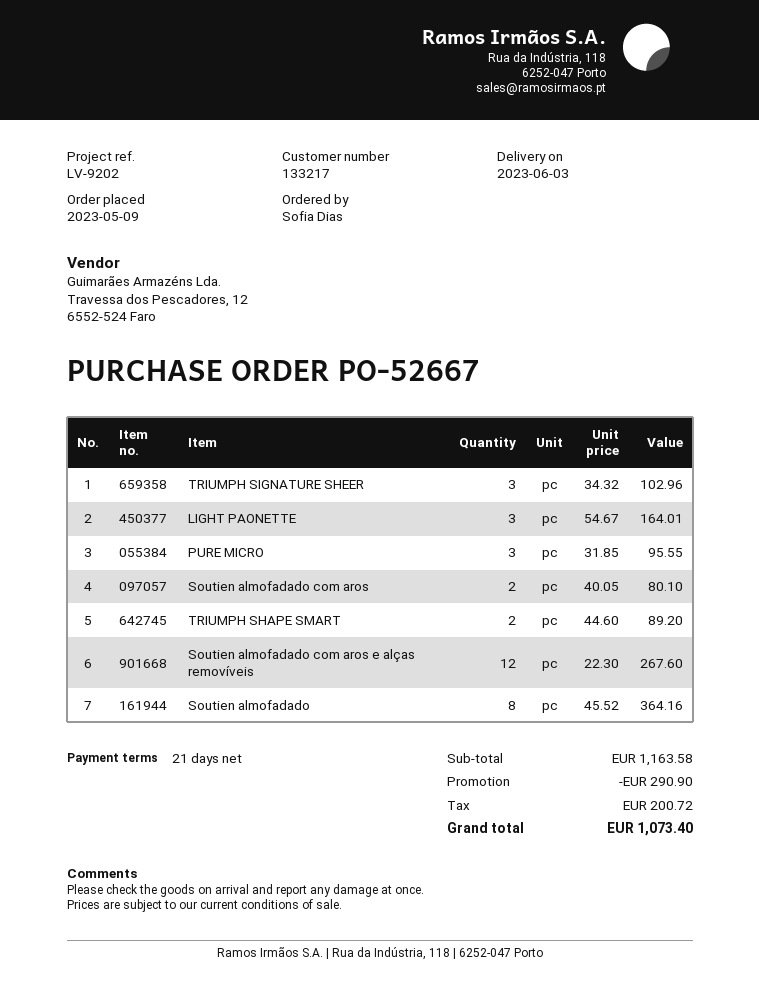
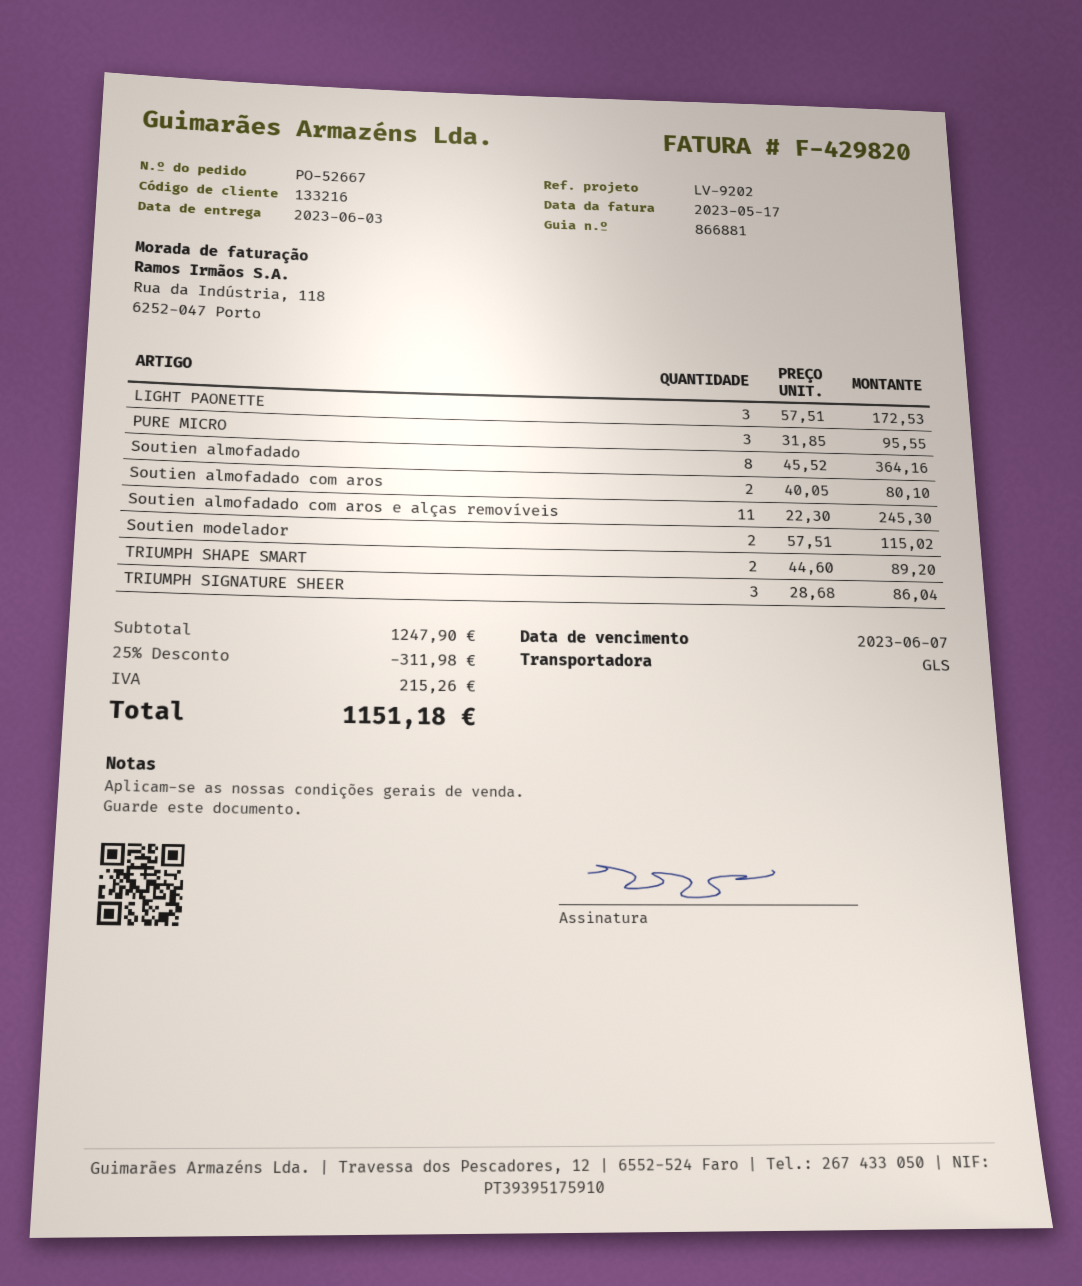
customer number: 133217 -> 133216
TRIUMPH SIGNATURE SHEER: 3 x 34.32 = 102.96 -> 3 x 28.68 = 86.04
LIGHT PAONETTE: 3 x 54.67 = 164.01 -> 3 x 57.51 = 172.53
Soutien almofadado com aros e alças removíveis: 12 x 22.30 = 267.60 -> 11 x 22.30 = 245.30
Soutien modelador: none -> 2 x 57.51 = 115.02
subtotal: 1163.58 -> 1247.90
discount: 290.90 -> 311.98
tax: 200.72 -> 215.26
total: 1073.40 -> 1151.18

